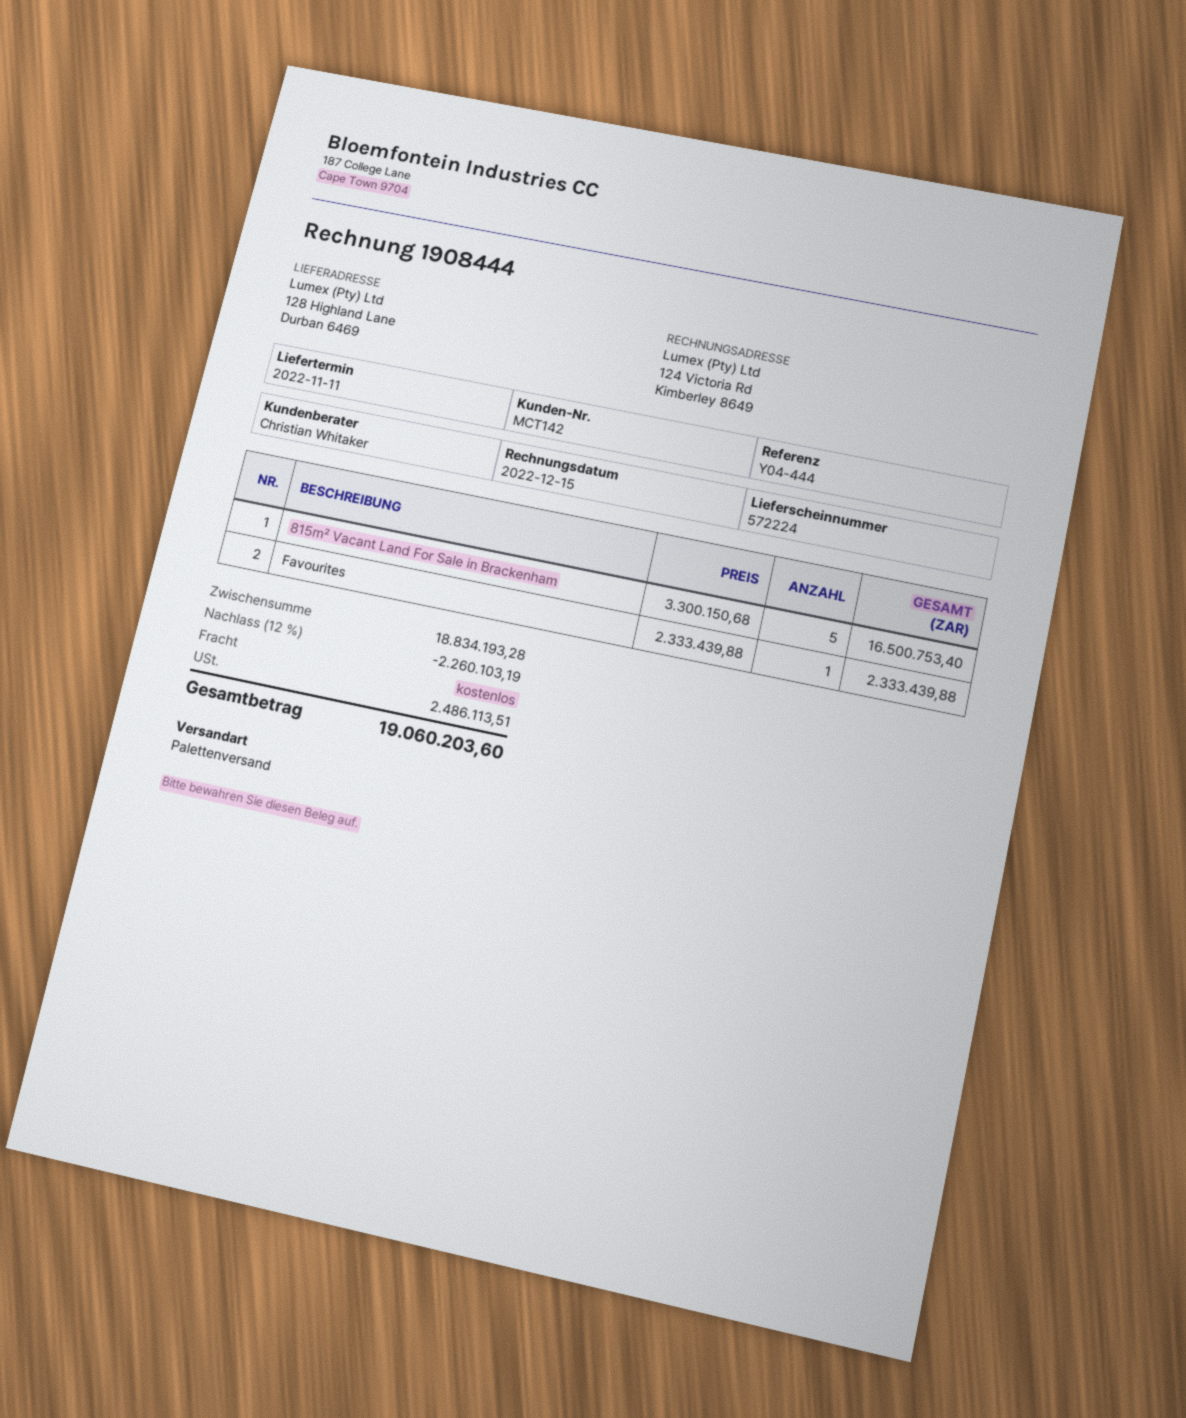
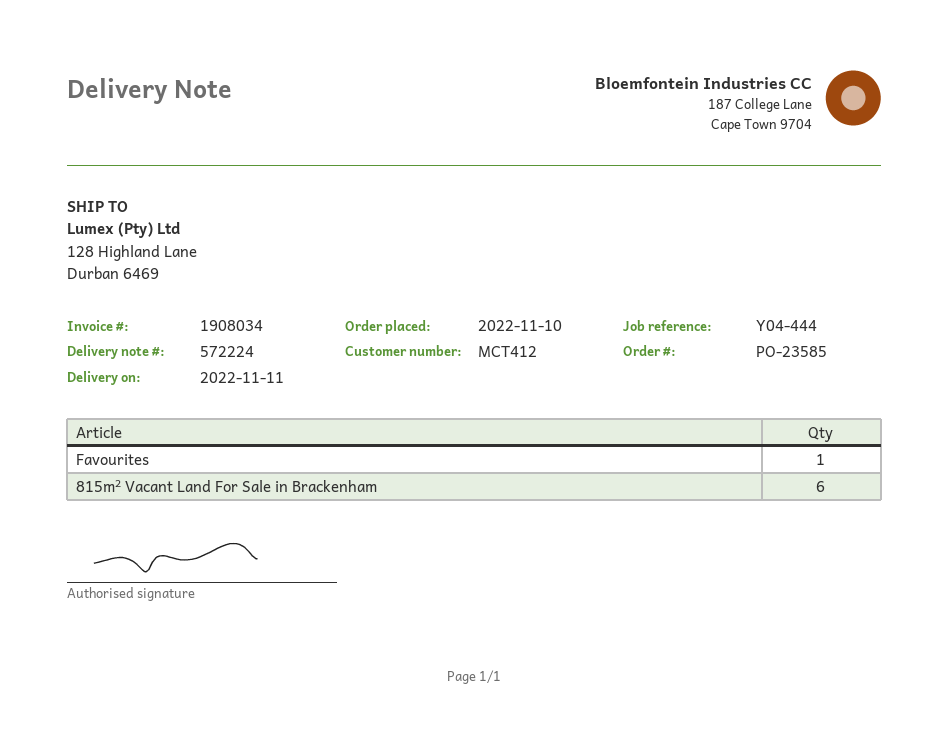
invoice number: 1908444 -> 1908034
customer number: MCT142 -> MCT412
815m² Vacant Land For Sale in Brackenham: 5 -> 6

